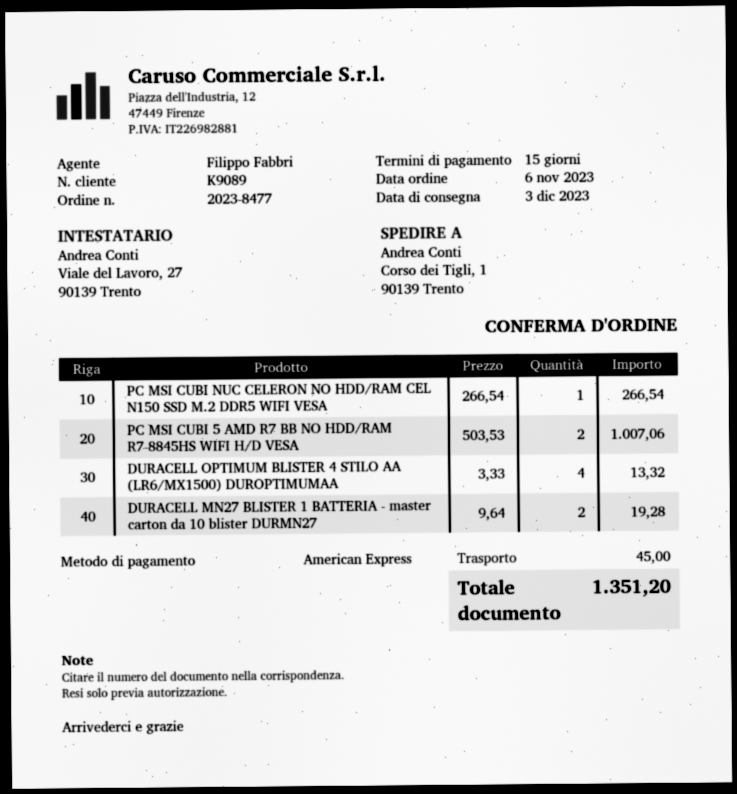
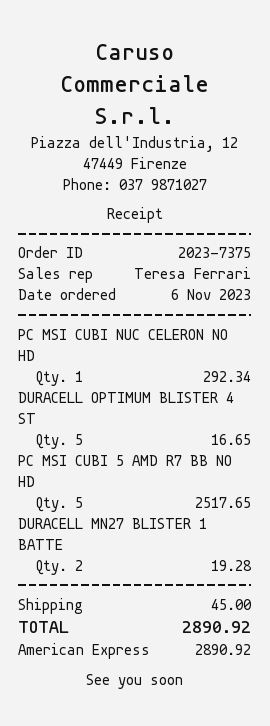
order number: 2023-8477 -> 2023-7375
sales rep: Filippo Fabbri -> Teresa Ferrari
PC MSI CUBI NUC CELERON NO HDD/RAM CEL N150 SSD M.2 DDR5 WIFI VESA: 1 for 266.54 -> 1 for 292.34
PC MSI CUBI 5 AMD R7 BB NO HDD/RAM R7-8845HS WIFI H/D VESA: 2 for 1007.06 -> 5 for 2517.65
DURACELL OPTIMUM BLISTER 4 STILO AA (LR6/MX1500) DUROPTIMUMAA: 4 for 13.32 -> 5 for 16.65
total: 1351.20 -> 2890.92

